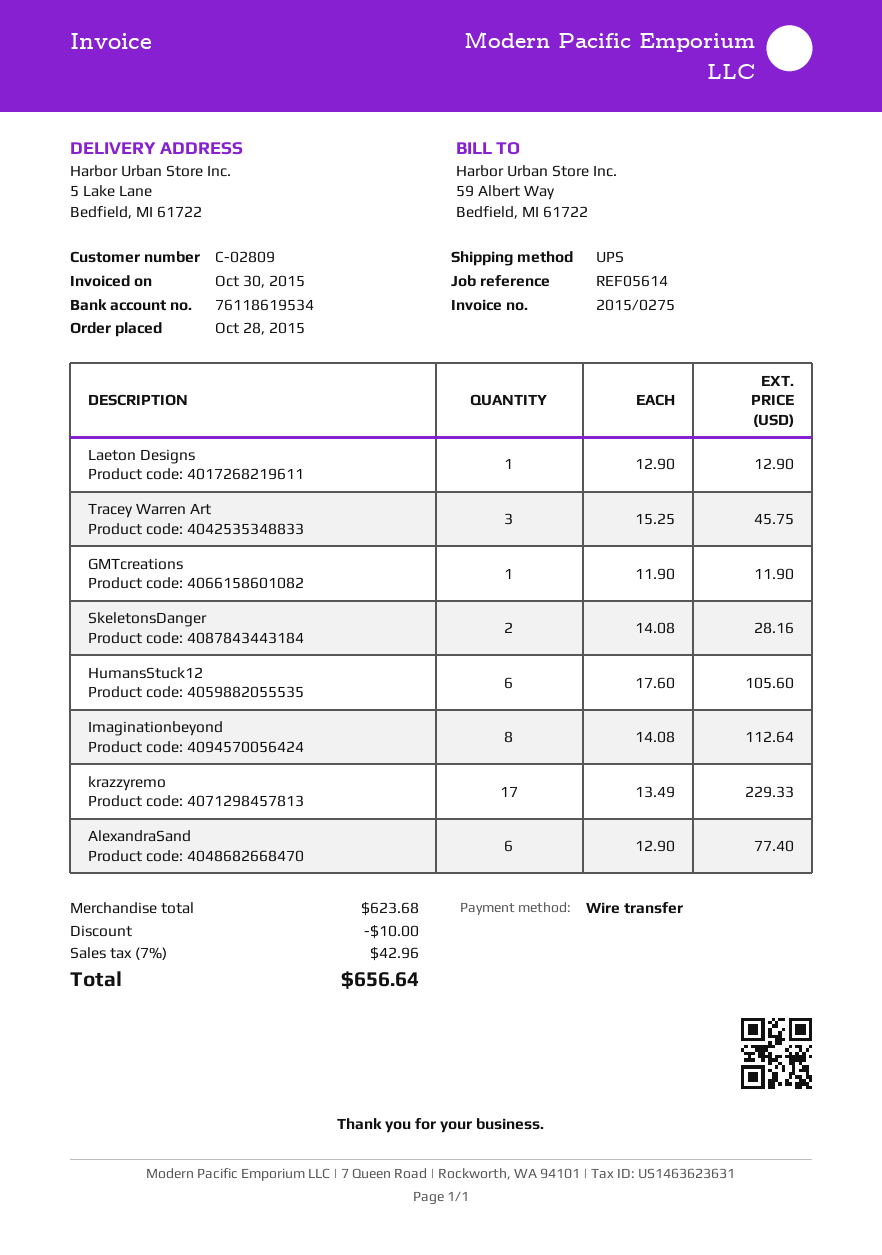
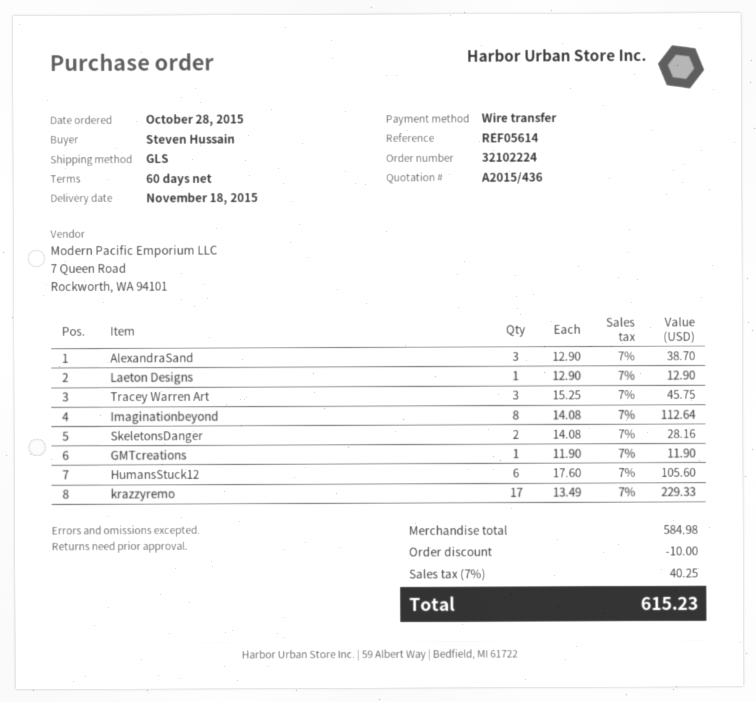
shipping method: UPS -> GLS
AlexandraSand: 6 x 12.90 = 77.40 -> 3 x 12.90 = 38.70
subtotal: 623.68 -> 584.98
tax: 7% = 42.96 -> 7% = 40.25
total: 656.64 -> 615.23

